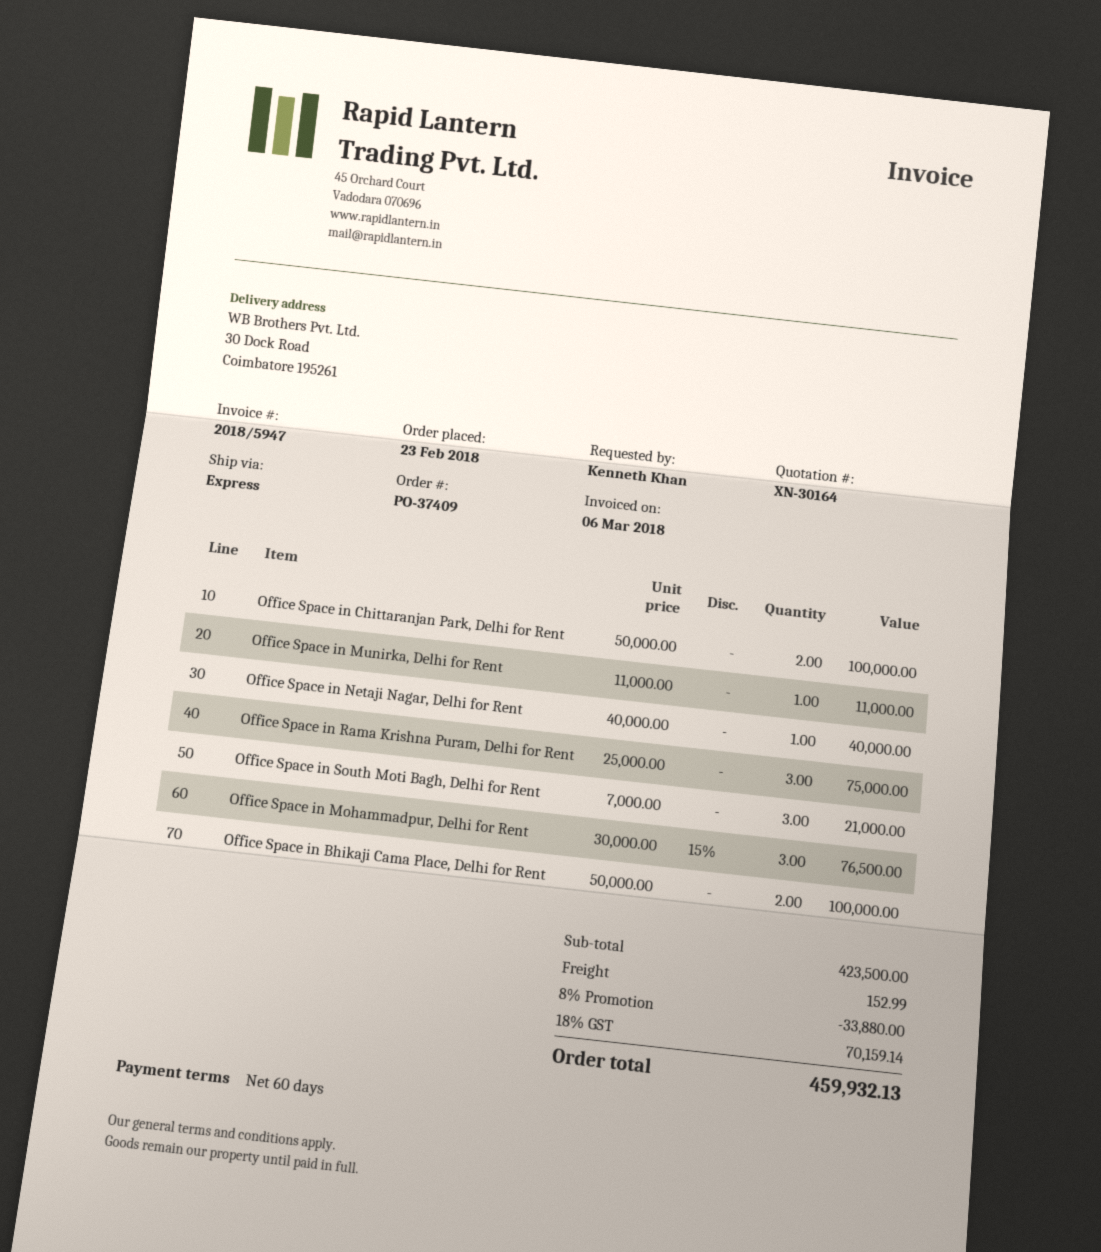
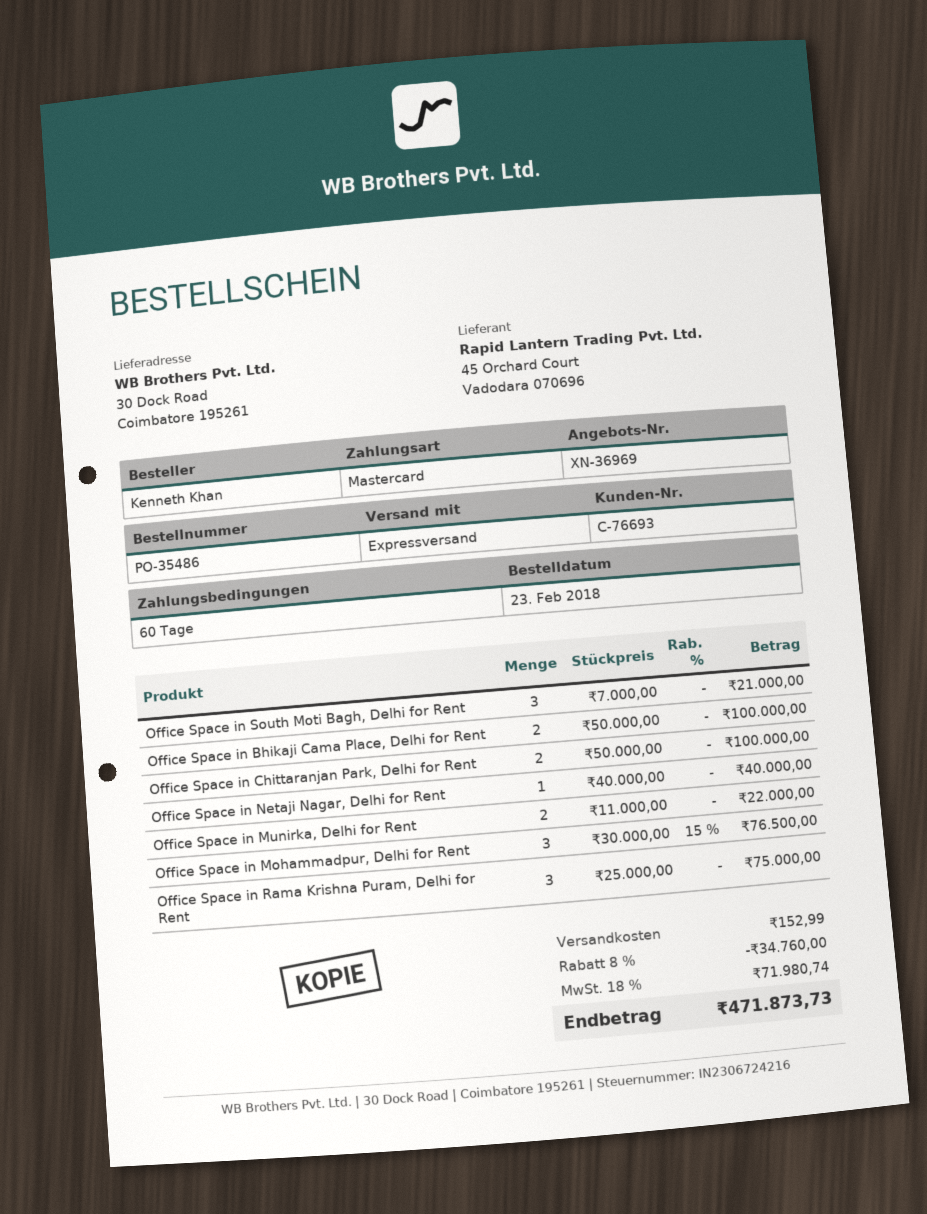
quote number: XN-30164 -> XN-36969
order number: PO-37409 -> PO-35486
Office Space in Munirka, Delhi for Rent: 1 x 11000.00 = 11000.00 -> 2 x 11000.00 = 22000.00
discount: 8% = 33880.00 -> 8% = 34760.00
tax: 18% = 70159.14 -> 18% = 71980.74
total: 459932.13 -> 471873.73

